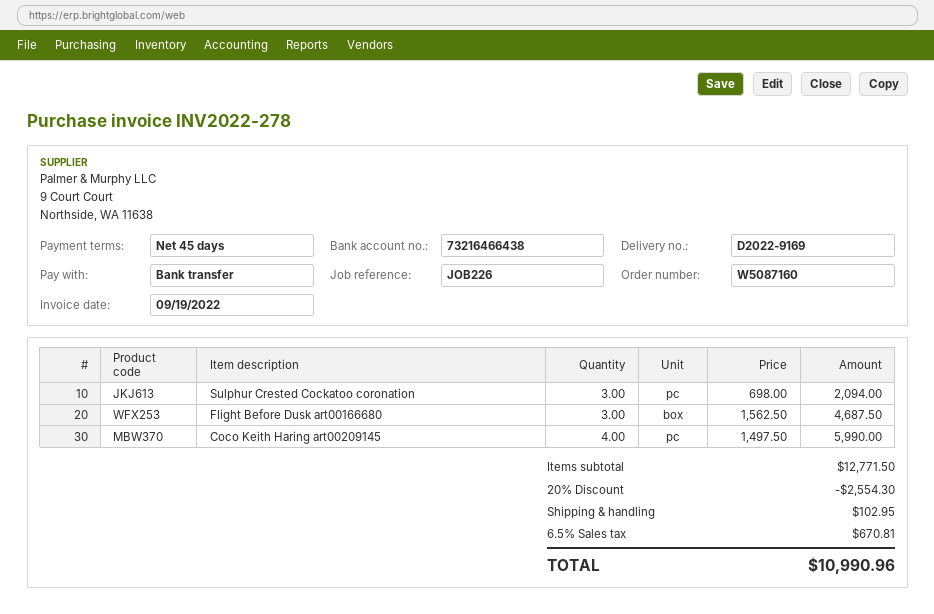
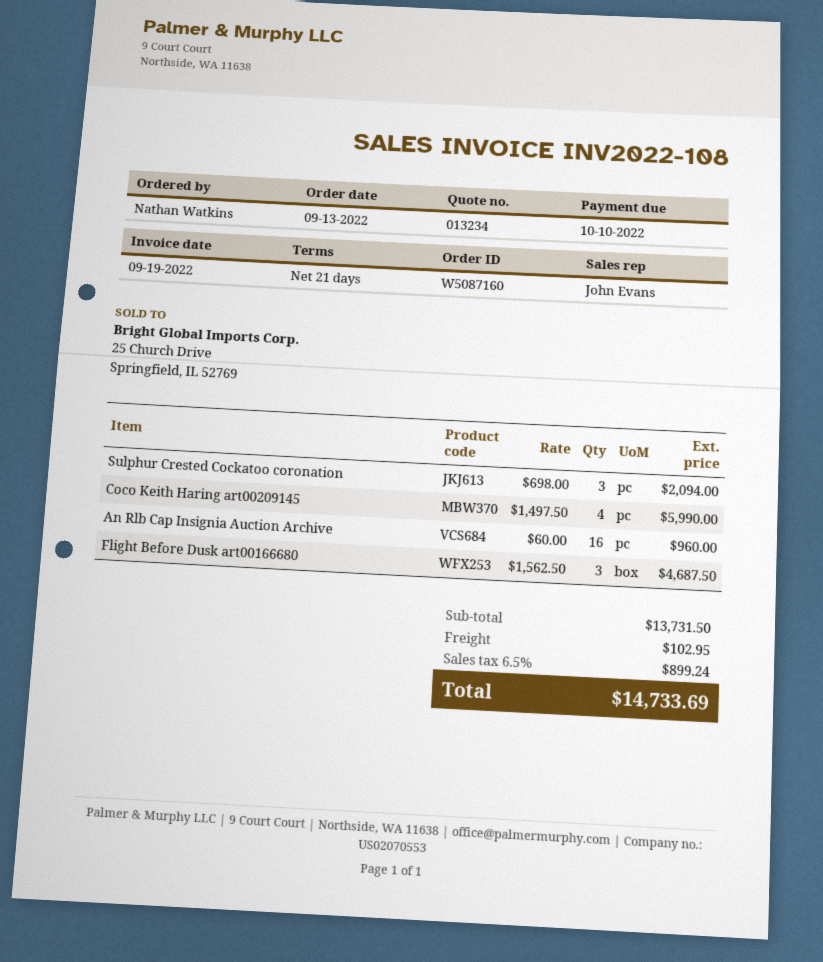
invoice number: INV2022-278 -> INV2022-108
payment terms: 45 days -> 21 days
An Rlb Cap Insignia Auction Archive: none -> 16 x 60.00 = 960.00
subtotal: 12771.50 -> 13731.50
discount: 20% = 2554.30 -> none
tax: 6.5% = 670.81 -> 6.5% = 899.24
total: 10990.96 -> 14733.69

